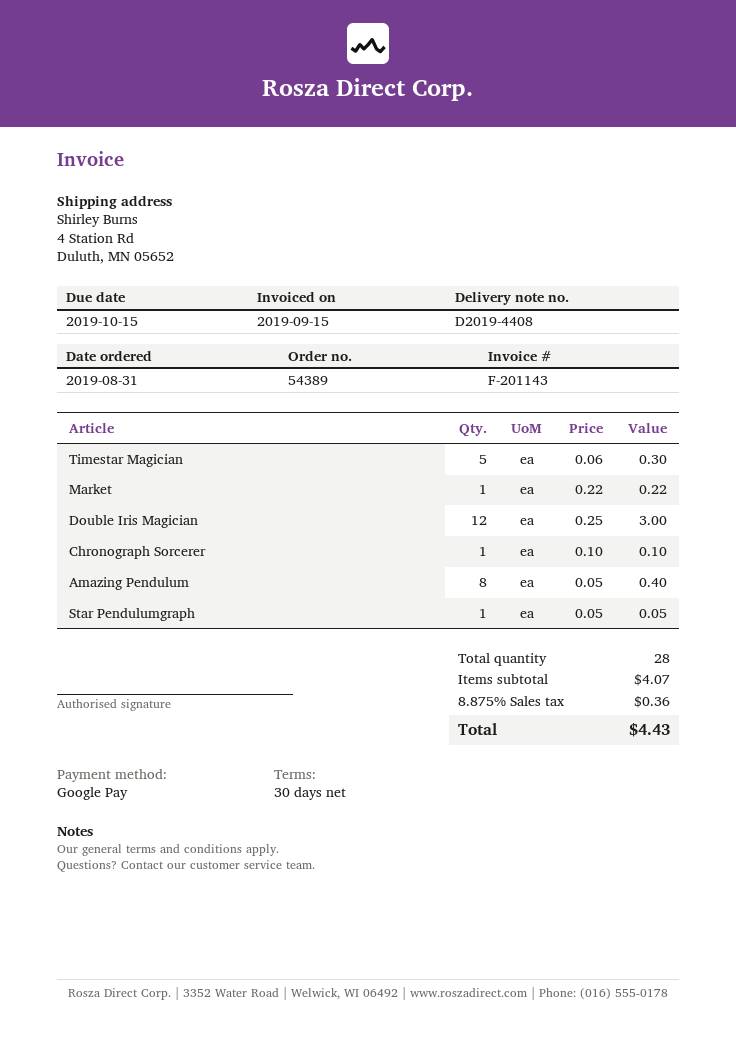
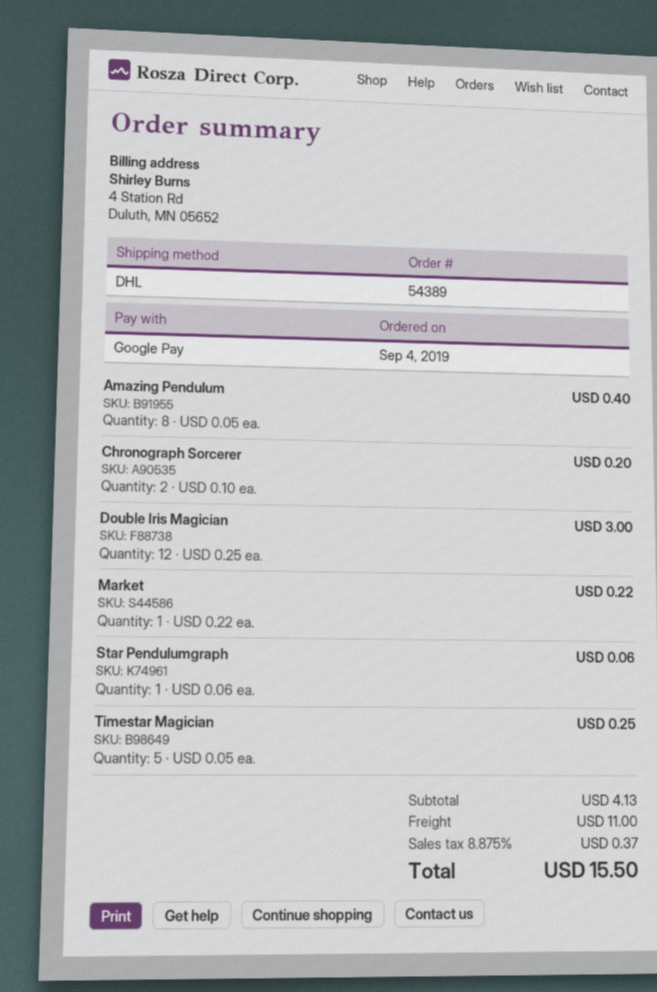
order date: 2019-08-31 -> 2019-09-04
Timestar Magician: 5 x 0.06 = 0.30 -> 5 x 0.05 = 0.25
Chronograph Sorcerer: 1 x 0.10 = 0.10 -> 2 x 0.10 = 0.20
Star Pendulumgraph: 1 x 0.05 = 0.05 -> 1 x 0.06 = 0.06
subtotal: 4.07 -> 4.13
shipping: none -> 11.00
tax: 8.875% = 0.36 -> 8.875% = 0.37
total: 4.43 -> 15.50

